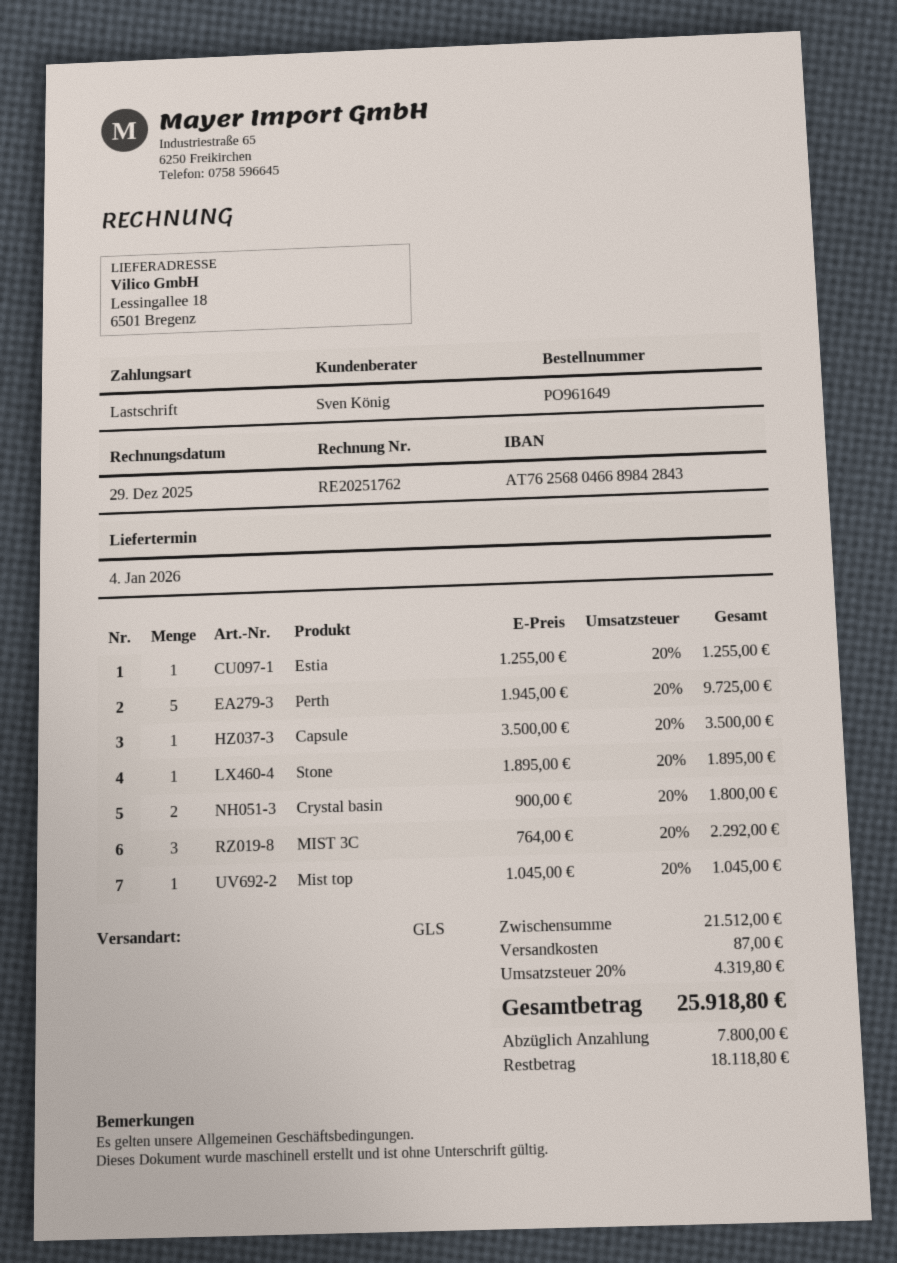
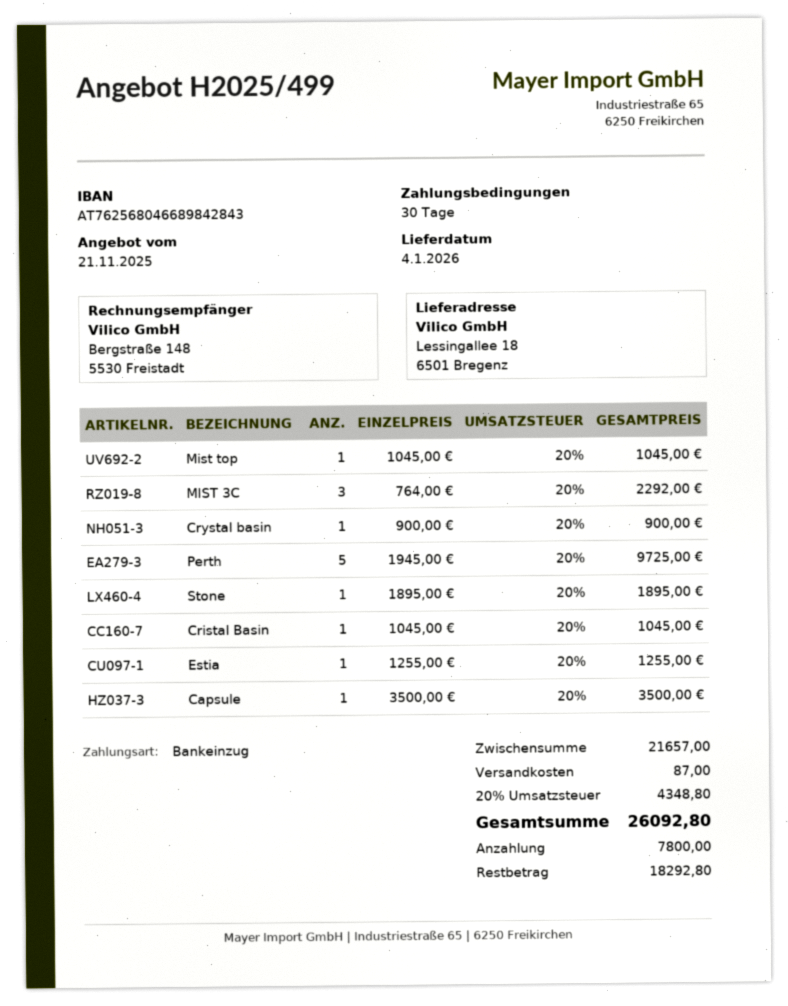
Crystal basin: 2 x 900.00 = 1800.00 -> 1 x 900.00 = 900.00
Cristal Basin: none -> 1 x 1045.00 = 1045.00
subtotal: 21512.00 -> 21657.00
tax: 20% = 4319.80 -> 20% = 4348.80
total: 25918.80 -> 26092.80
balance: 18118.80 -> 18292.80

